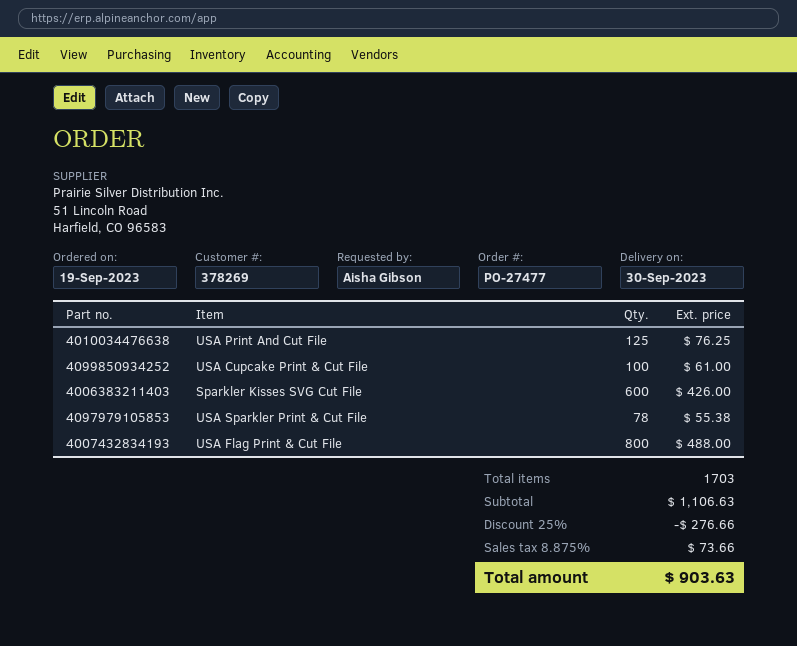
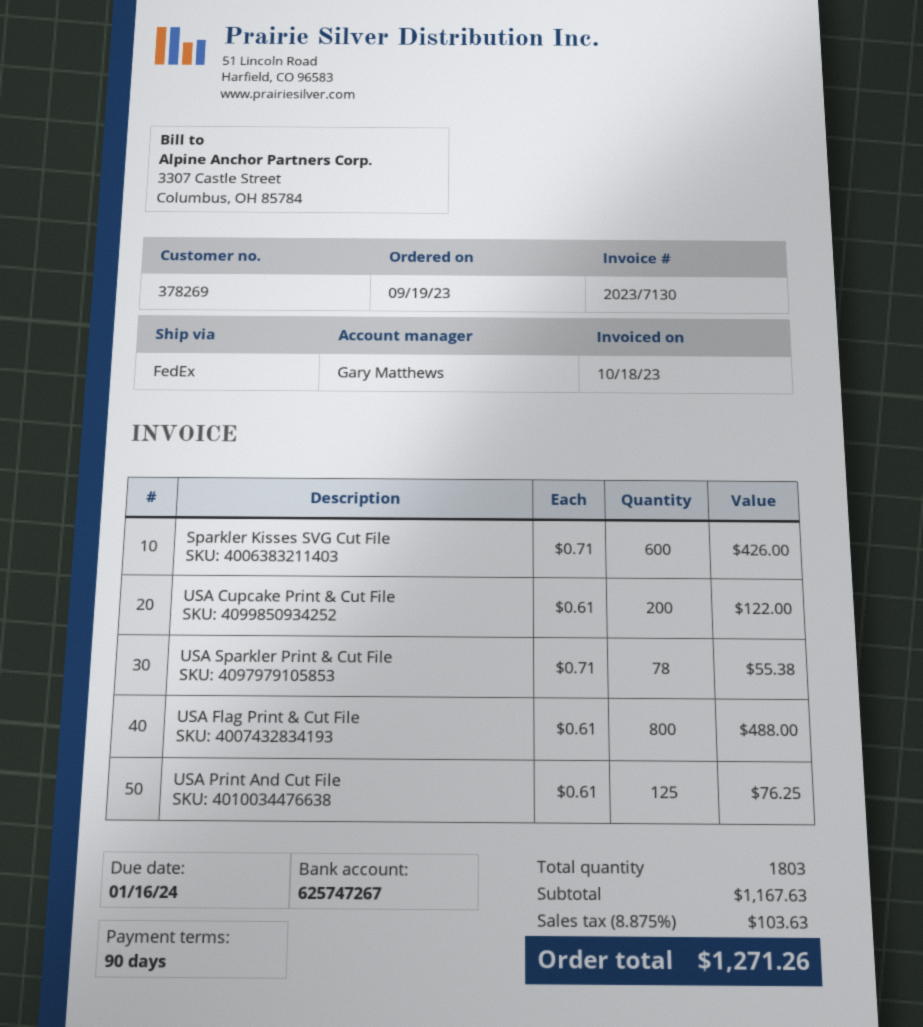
USA Cupcake Print & Cut File: 100 for 61.00 -> 200 for 122.00
total quantity: 1703 -> 1803
subtotal: 1106.63 -> 1167.63
discount: 25% = 276.66 -> none
tax: 8.875% = 73.66 -> 8.875% = 103.63
total: 903.63 -> 1271.26

